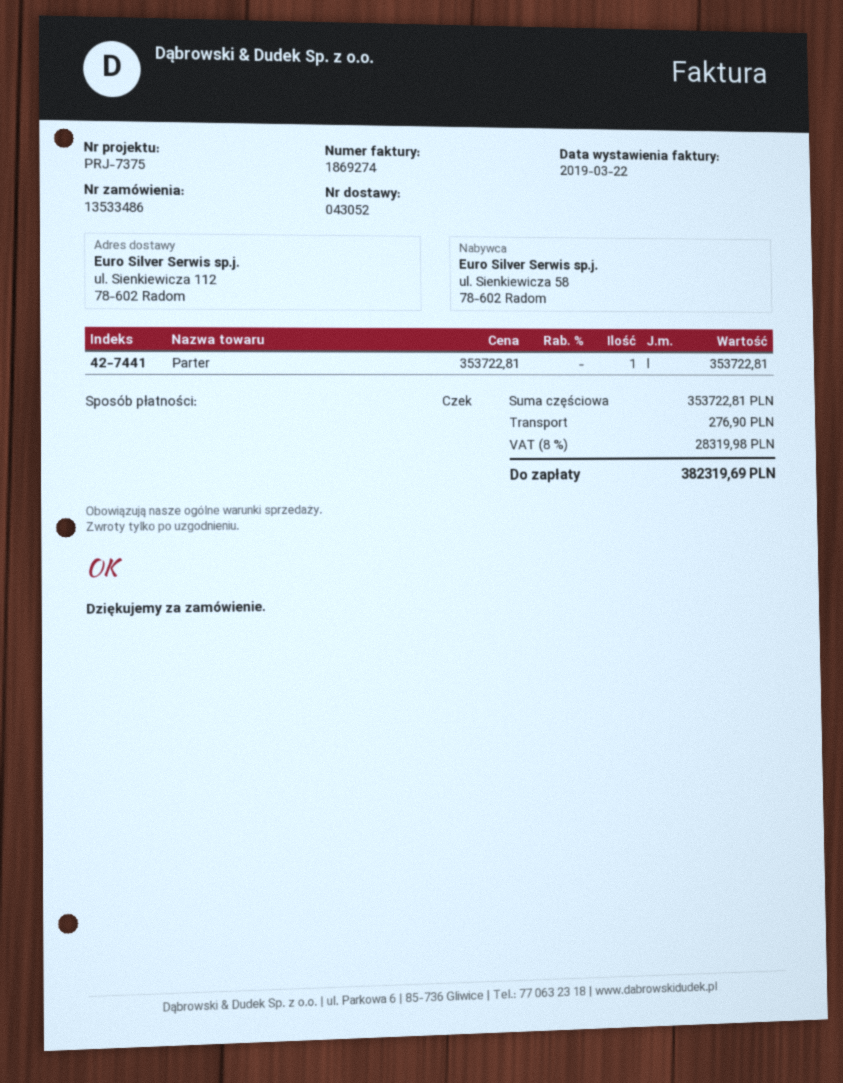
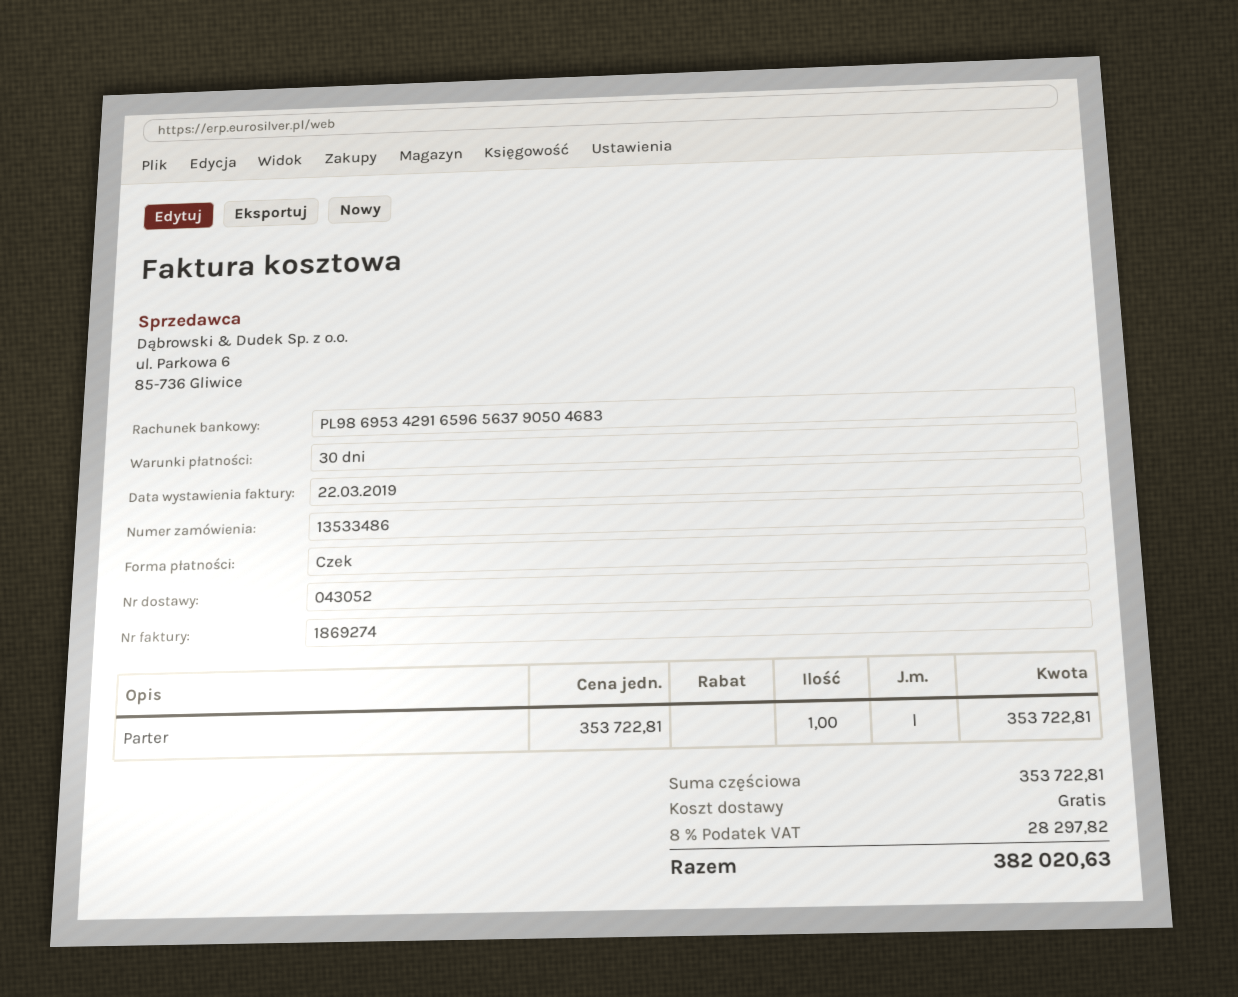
shipping: 276.90 -> 0.00
tax: 8% = 28319.98 -> 8% = 28297.82
total: 382319.69 -> 382020.63

